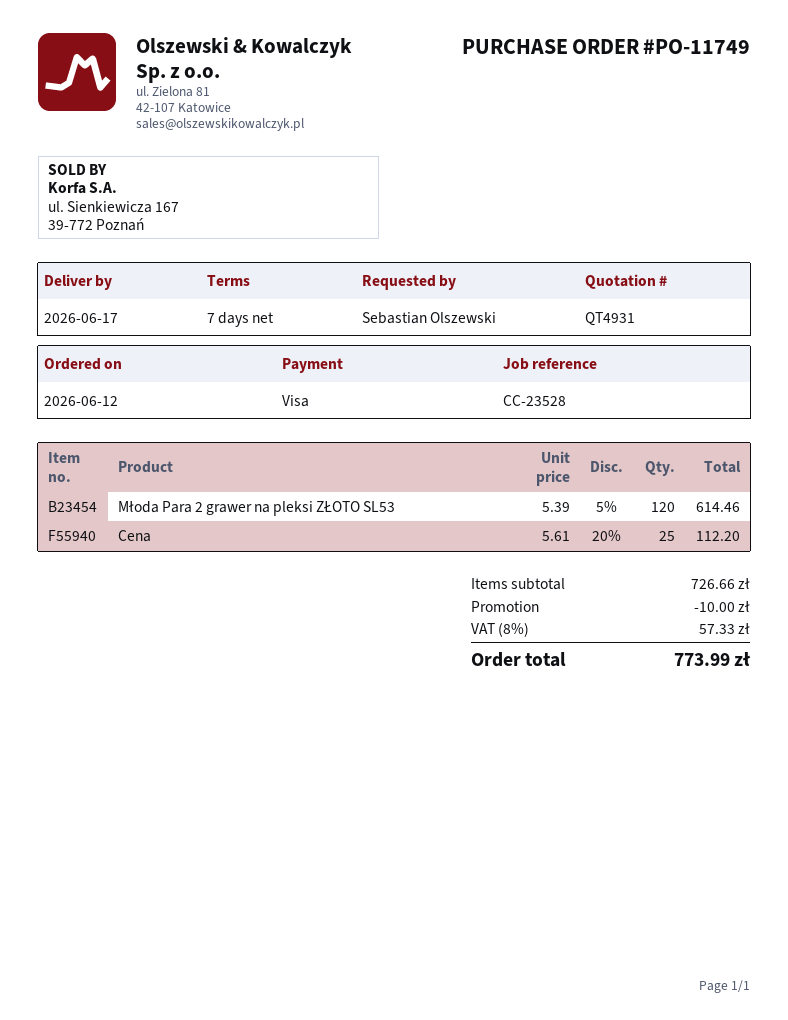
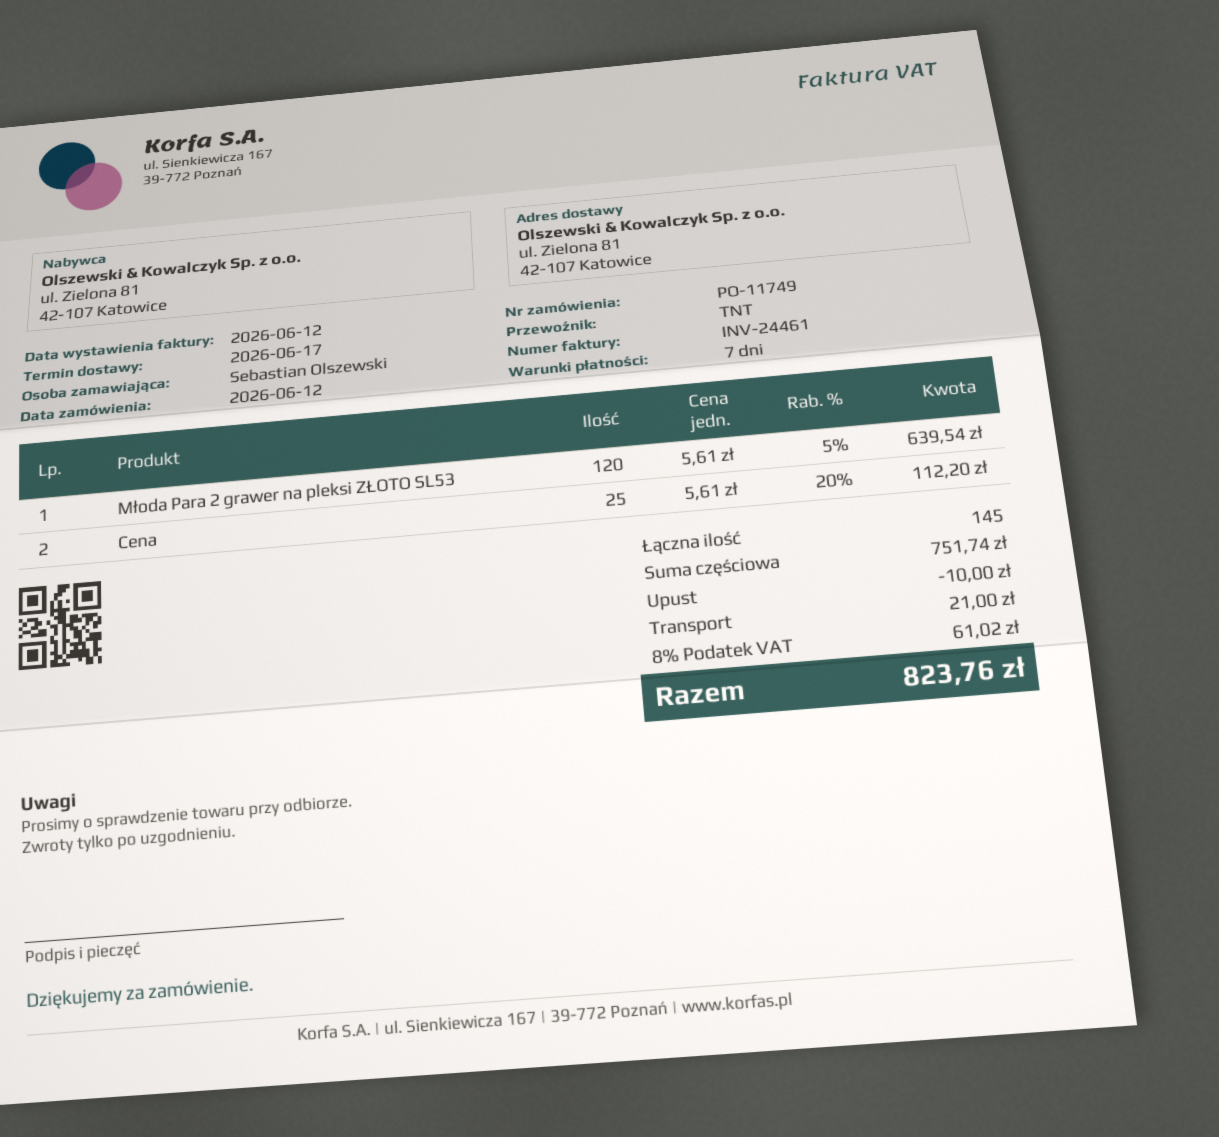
Młoda Para 2 grawer na pleksi ZŁOTO SL53: 120 x 5.39 - 5% = 614.46 -> 120 x 5.61 - 5% = 639.54
subtotal: 726.66 -> 751.74
shipping: none -> 21.00
tax: 8% = 57.33 -> 8% = 61.02
total: 773.99 -> 823.76

